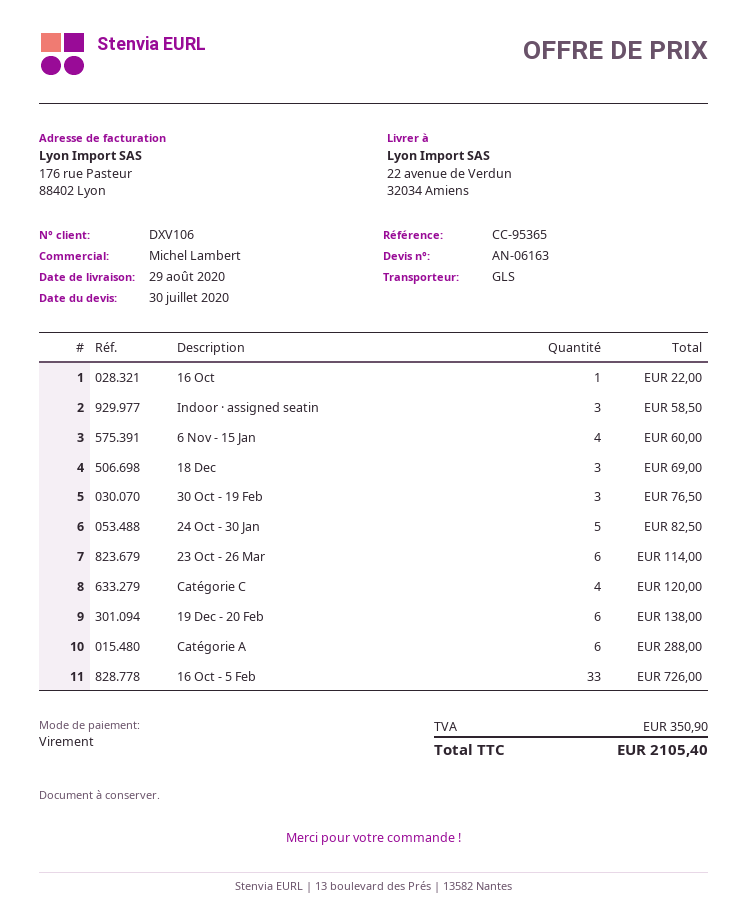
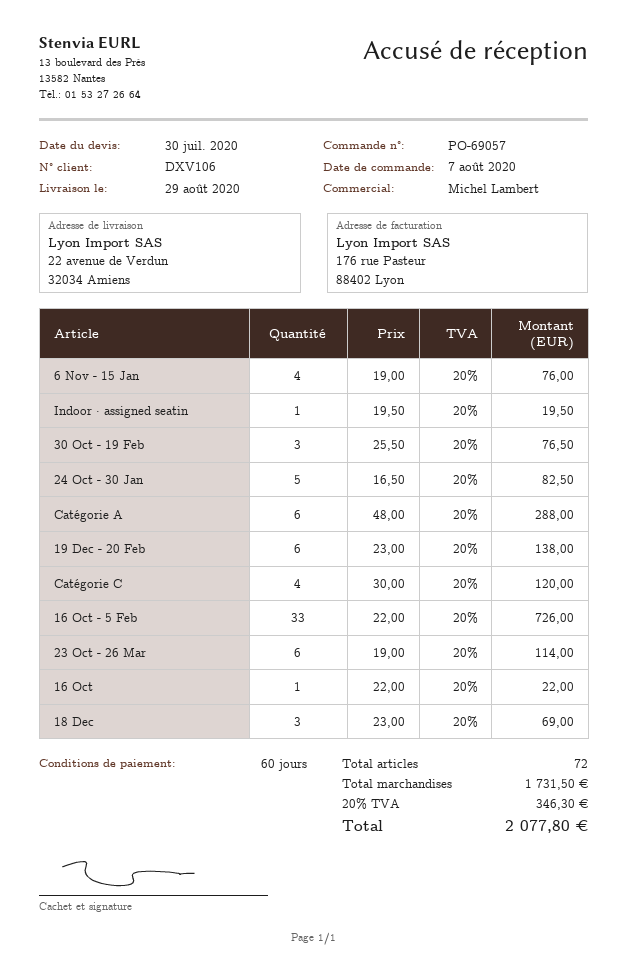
Indoor · assigned seatin: 3 for 58.50 -> 1 for 19.50
6 Nov - 15 Jan: 4 for 60.00 -> 4 for 76.00
tax: 350.90 -> 346.30
total: 2105.40 -> 2077.80

